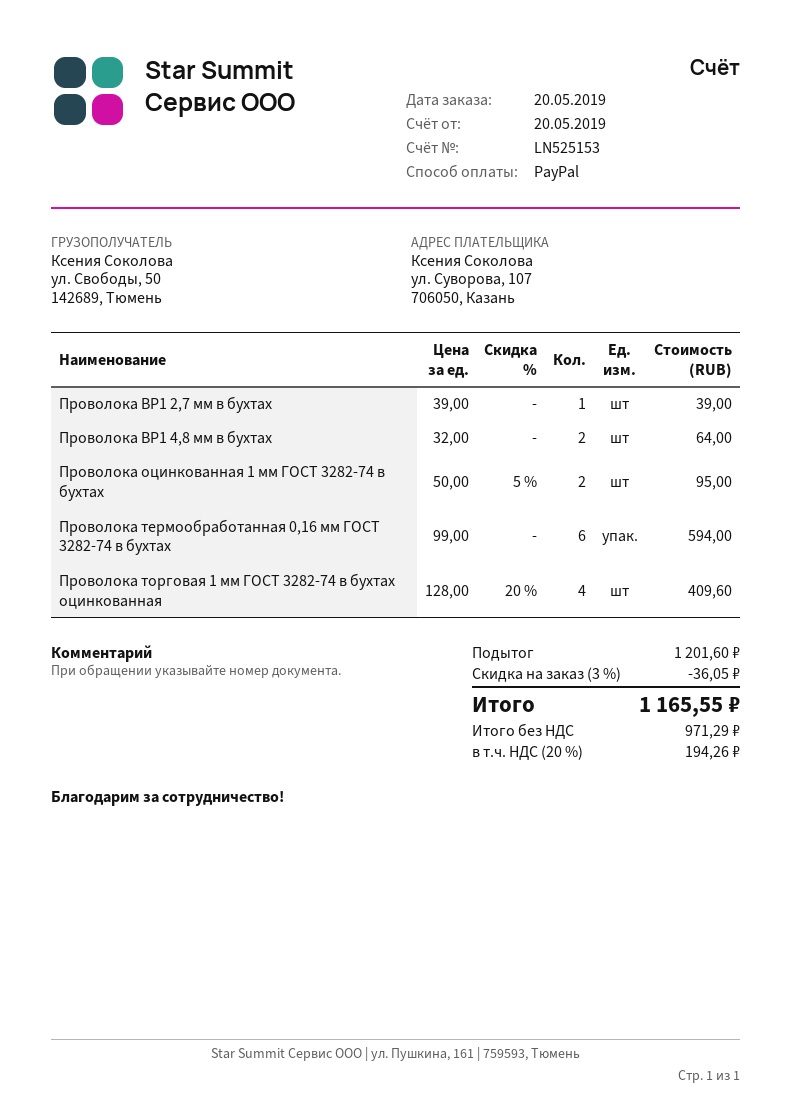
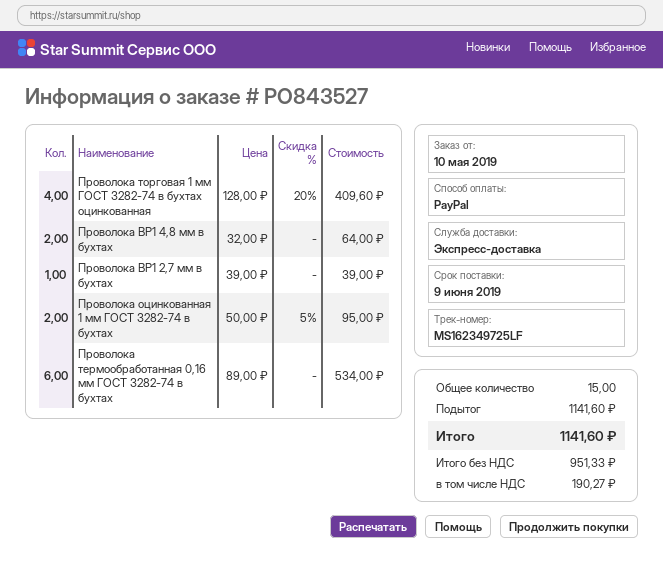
order date: 2019-05-20 -> 2019-05-10
Проволока термообработанная 0,16 мм ГОСТ 3282-74 в бухтах: 6 x 99.00 = 594.00 -> 6 x 89.00 = 534.00
subtotal: 1201.60 -> 1141.60
discount: 3% = 36.05 -> none
net: 971.29 -> 951.33
tax: 194.26 -> 190.27
total: 1165.55 -> 1141.60

